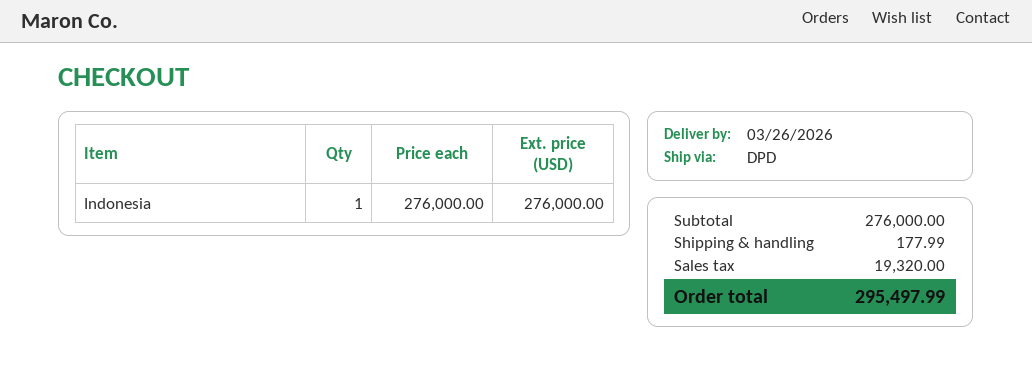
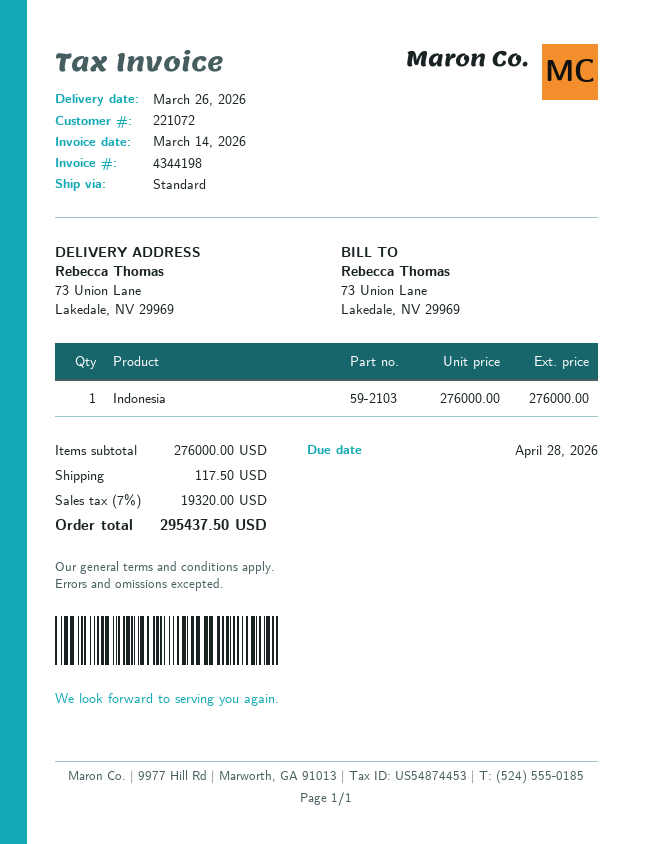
shipping method: DPD -> standard
shipping: 177.99 -> 117.50
total: 295497.99 -> 295437.50

